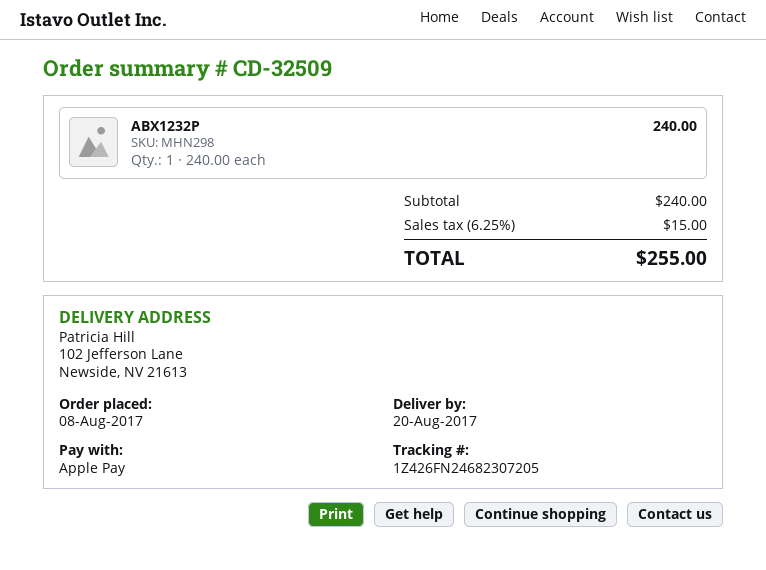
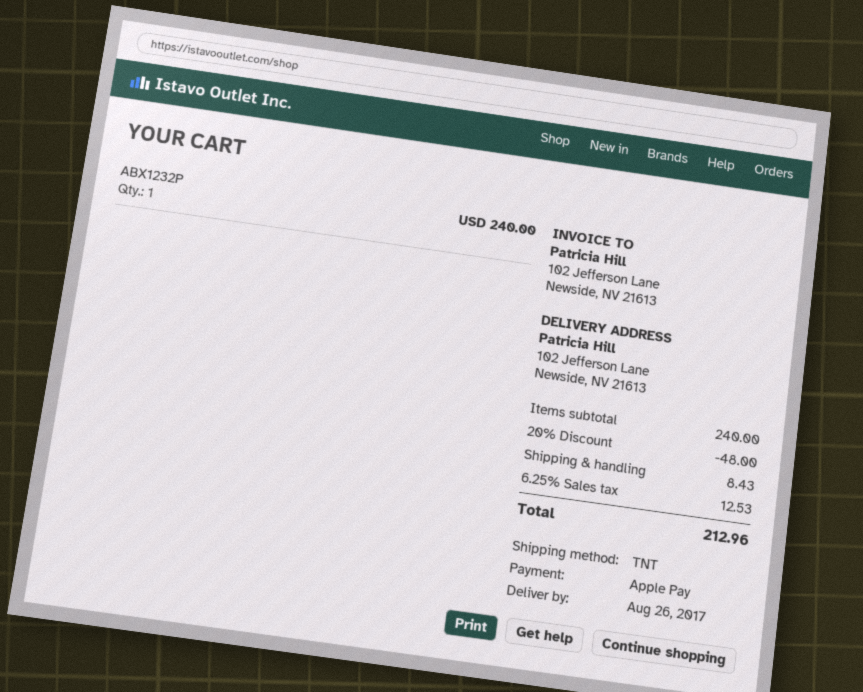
delivery date: 2017-08-20 -> 2017-08-26
discount: none -> 20% = 48.00
shipping: none -> 8.43
tax: 6.25% = 15.00 -> 6.25% = 12.53
total: 255.00 -> 212.96

